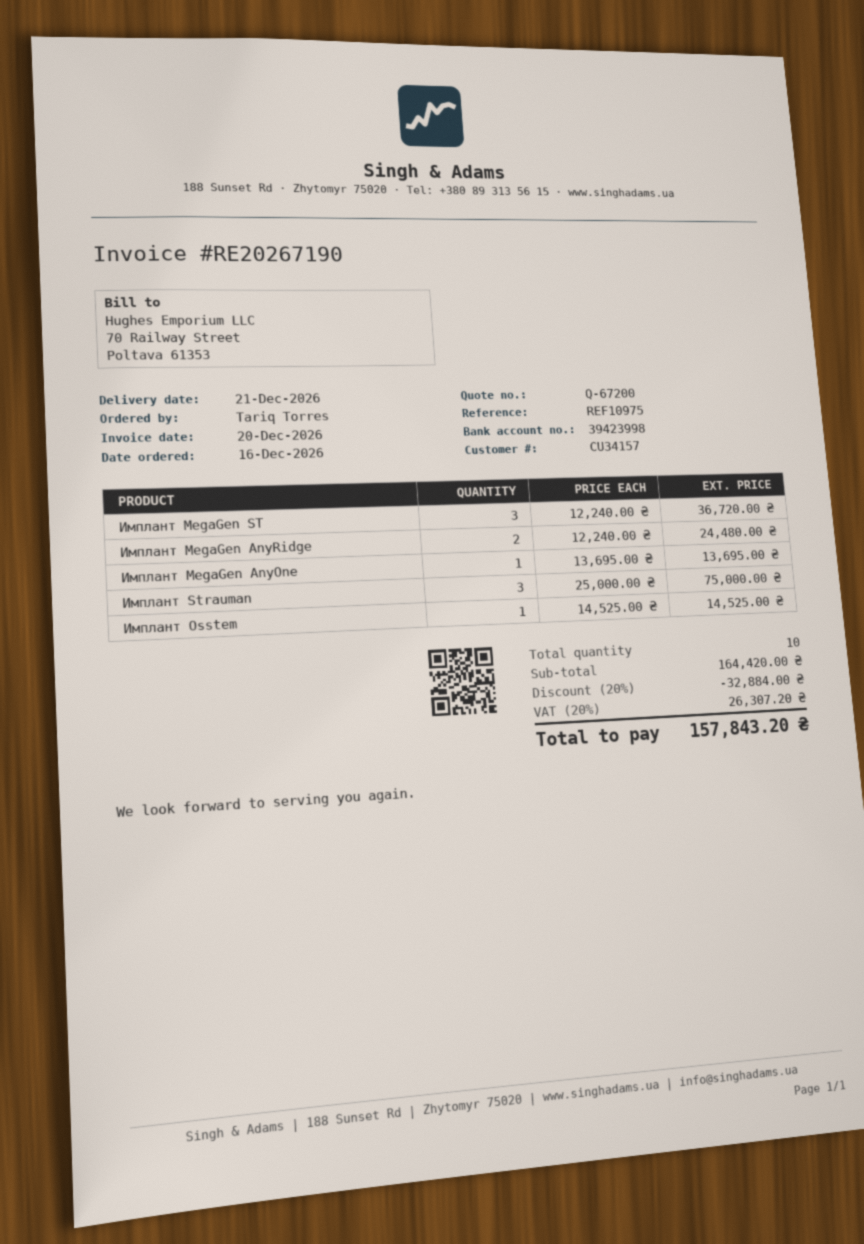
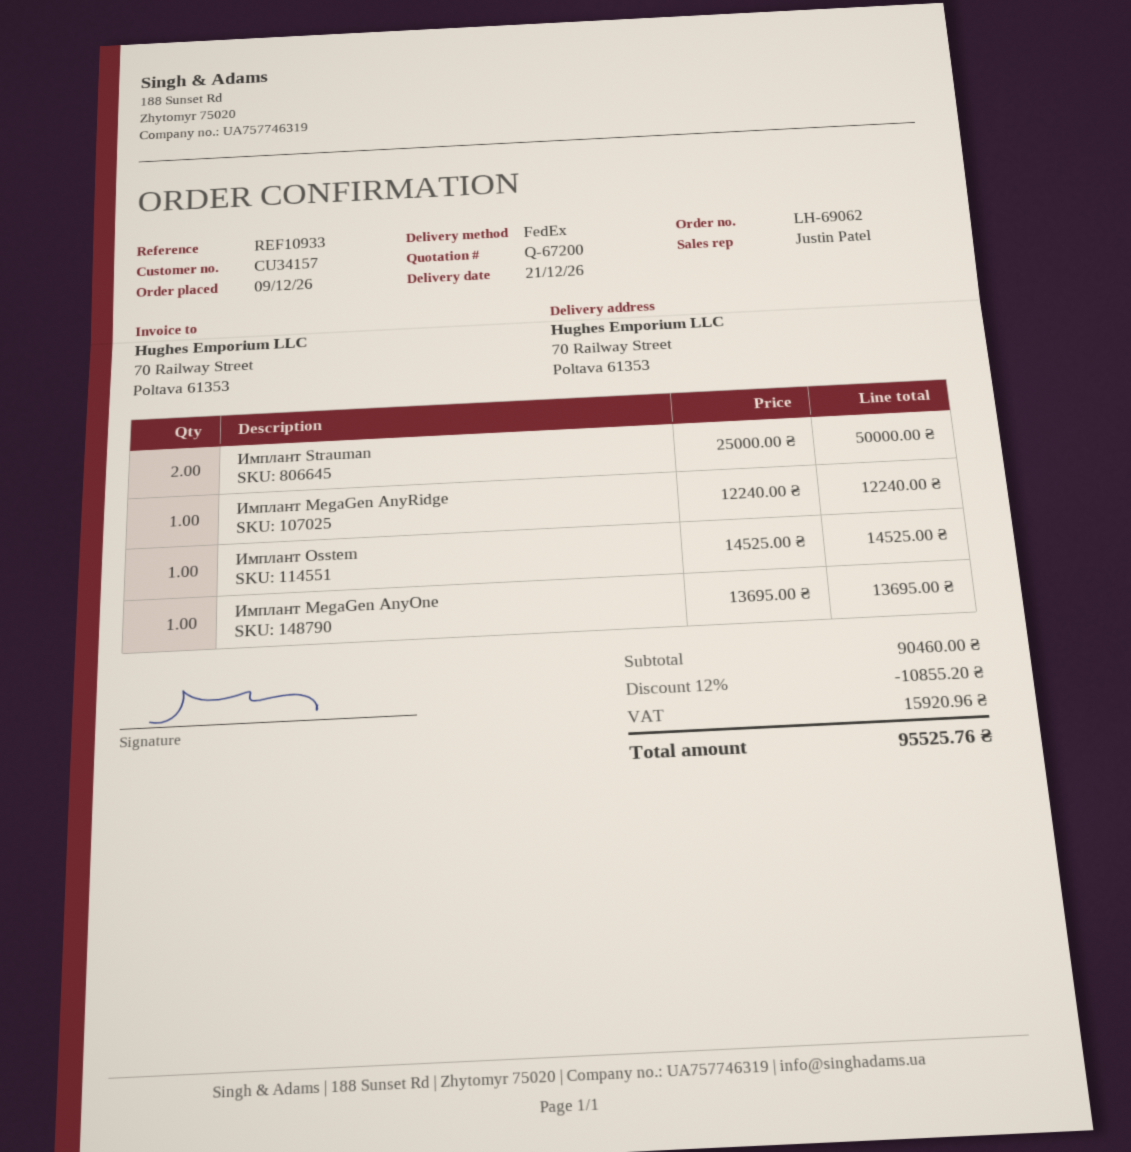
order date: 2026-12-16 -> 2026-12-09
reference: REF10975 -> REF10933
Имплант MegaGen ST: 3 x 12240.00 = 36720.00 -> none
Имплант MegaGen AnyRidge: 2 x 12240.00 = 24480.00 -> 1 x 12240.00 = 12240.00
Имплант Strauman: 3 x 25000.00 = 75000.00 -> 2 x 25000.00 = 50000.00
subtotal: 164420.00 -> 90460.00
discount: 20% = 32884.00 -> 12% = 10855.20
tax: 26307.20 -> 15920.96
total: 157843.20 -> 95525.76

